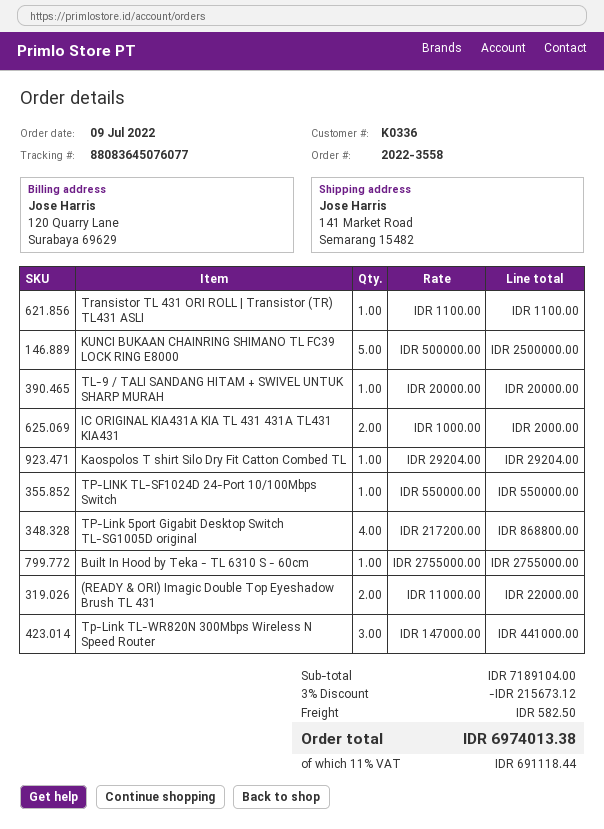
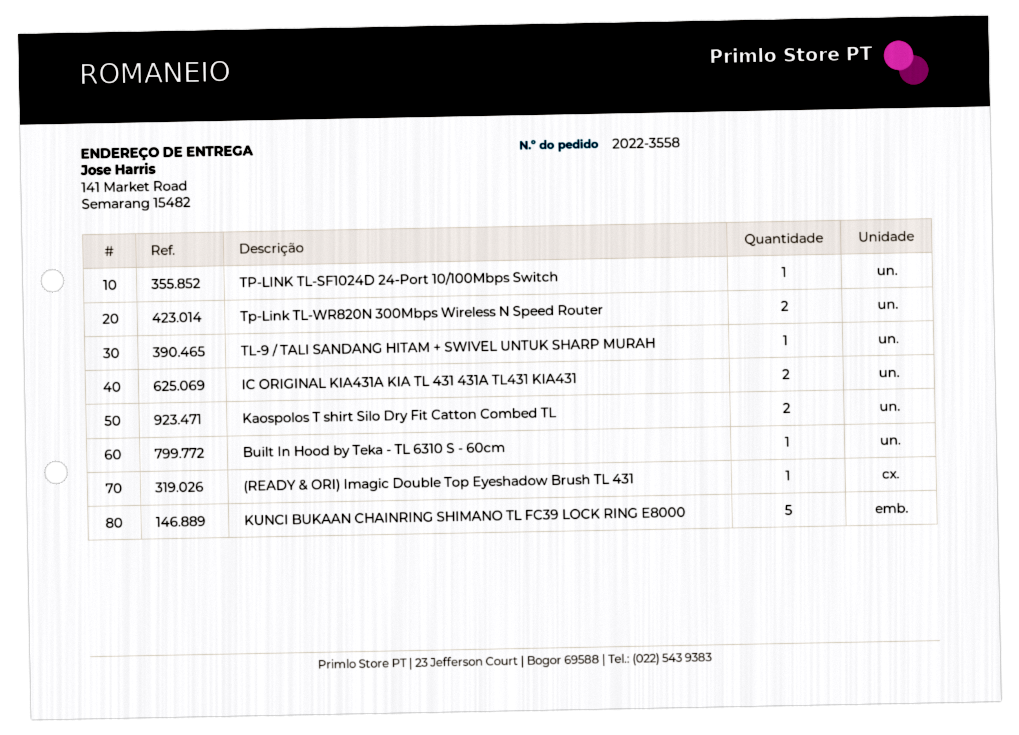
Transistor TL 431 ORI ROLL | Transistor (TR) TL431 ASLI: 1 -> none
Kaospolos T shirt Silo Dry Fit Catton Combed TL: 1 -> 2
TP-Link 5port Gigabit Desktop Switch TL-SG1005D original: 4 -> none
(READY & ORI) Imagic Double Top Eyeshadow Brush TL 431: 2 -> 1
Tp-Link TL-WR820N 300Mbps Wireless N Speed Router: 3 -> 2

